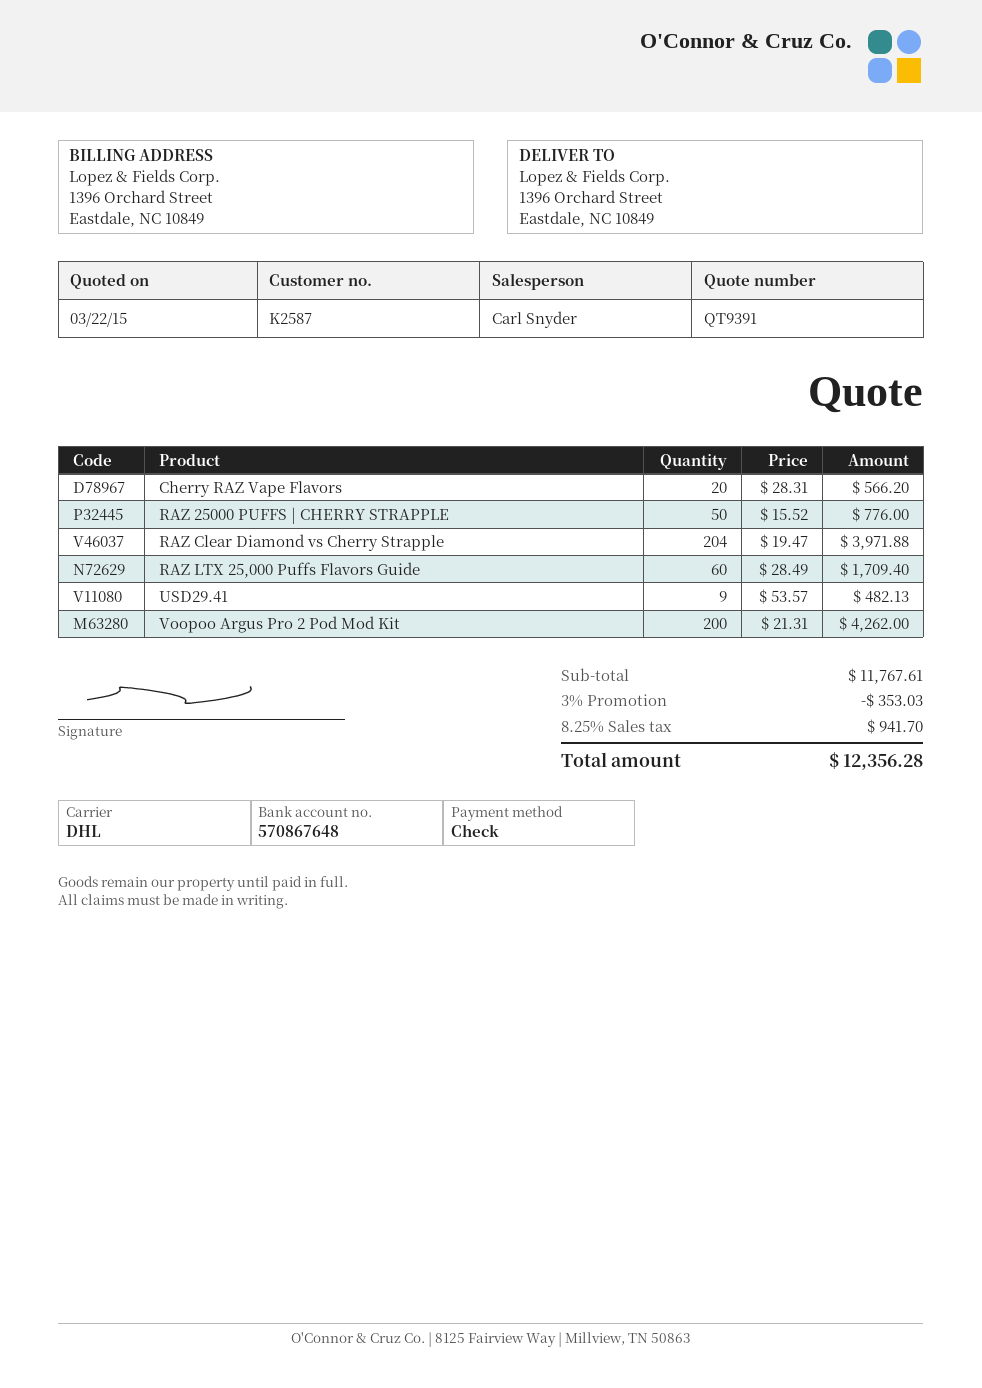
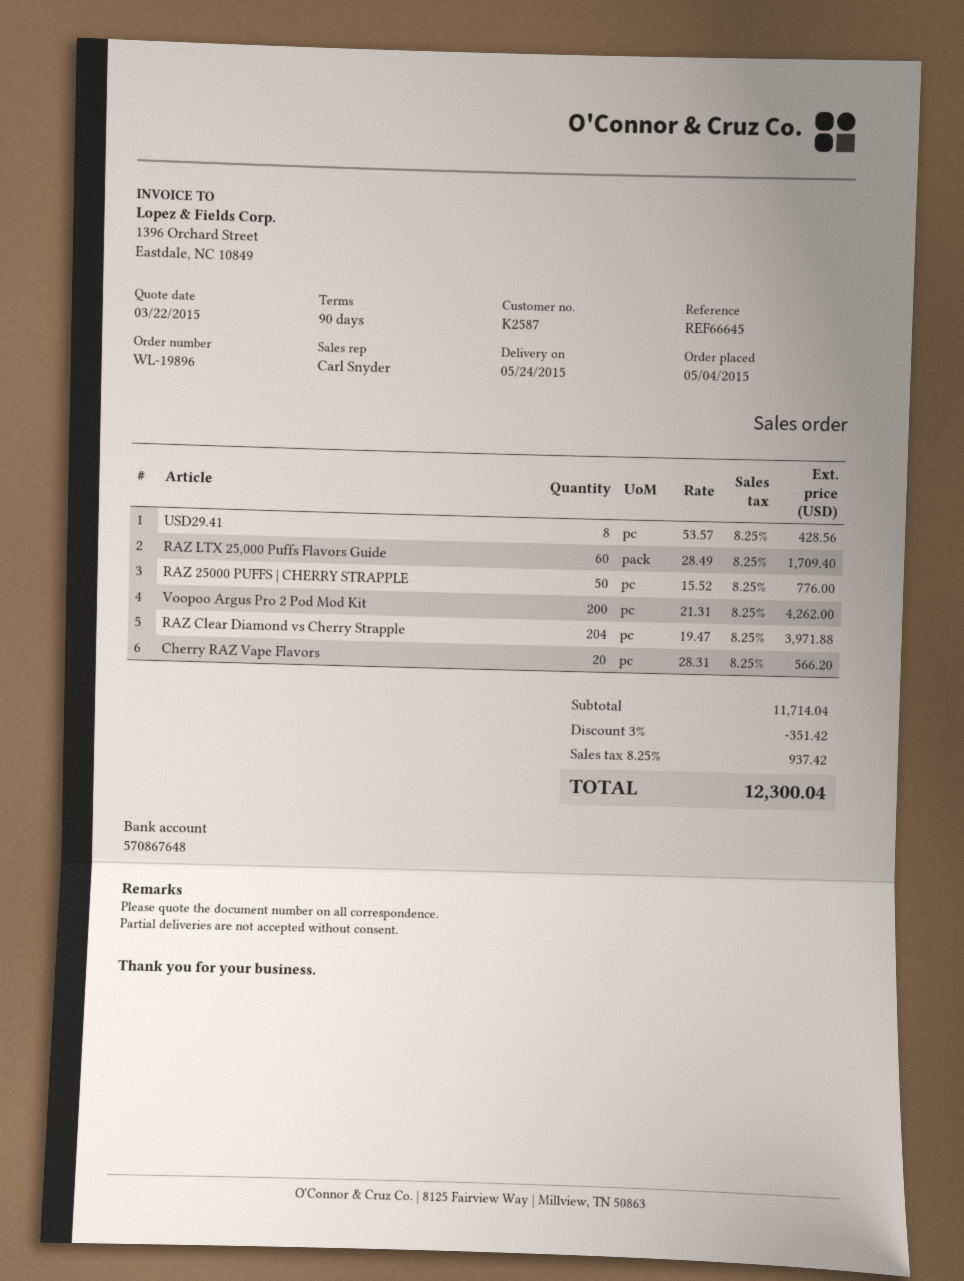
USD29.41: 9 x 53.57 = 482.13 -> 8 x 53.57 = 428.56
subtotal: 11767.61 -> 11714.04
discount: 3% = 353.03 -> 3% = 351.42
tax: 8.25% = 941.70 -> 8.25% = 937.42
total: 12356.28 -> 12300.04

